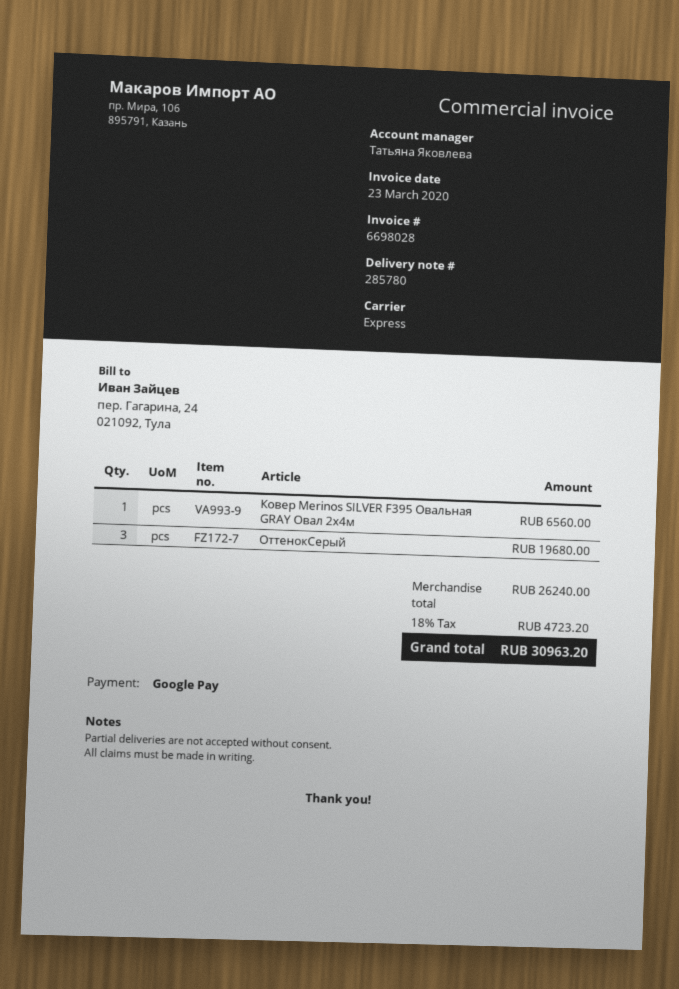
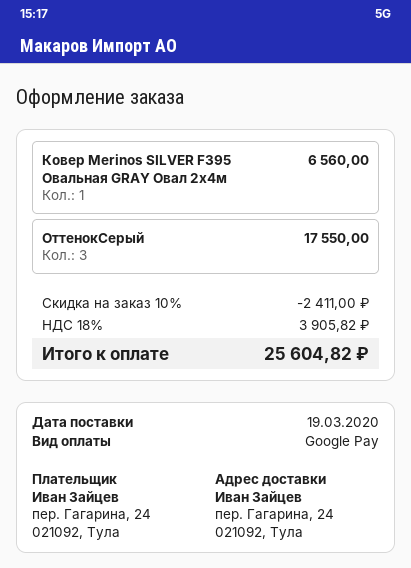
ОттенокСерый: 3 for 19680.00 -> 3 for 17550.00
discount: none -> 10% = 2411.00
tax: 18% = 4723.20 -> 18% = 3905.82
total: 30963.20 -> 25604.82

